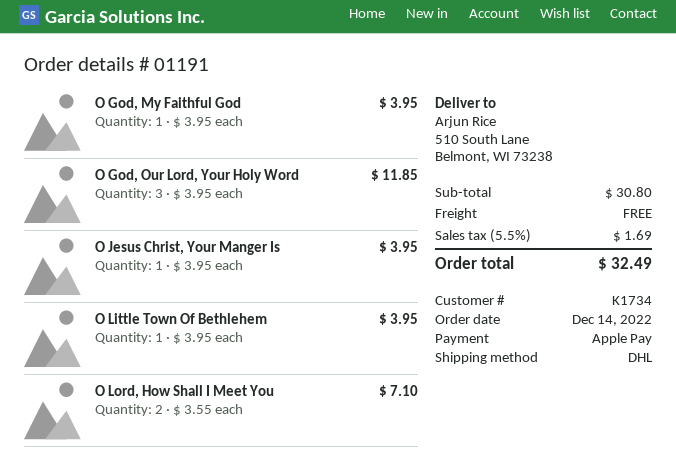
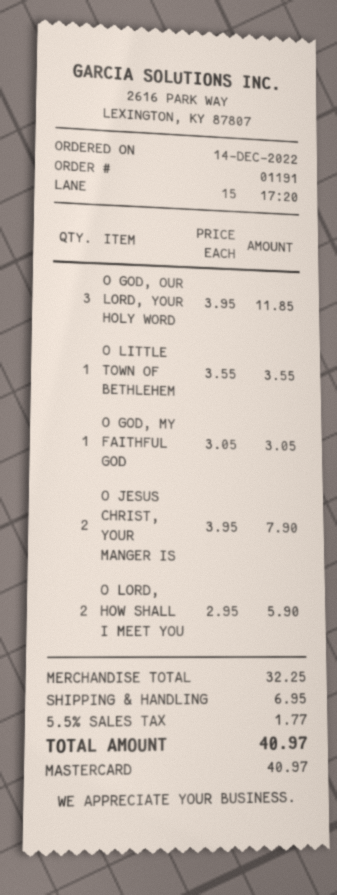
payment method: Apple Pay -> Mastercard
O God, My Faithful God: 1 x 3.95 = 3.95 -> 1 x 3.05 = 3.05
O Jesus Christ, Your Manger Is: 1 x 3.95 = 3.95 -> 2 x 3.95 = 7.90
O Little Town Of Bethlehem: 1 x 3.95 = 3.95 -> 1 x 3.55 = 3.55
O Lord, How Shall I Meet You: 2 x 3.55 = 7.10 -> 2 x 2.95 = 5.90
subtotal: 30.80 -> 32.25
shipping: 0.00 -> 6.95
tax: 5.5% = 1.69 -> 5.5% = 1.77
total: 32.49 -> 40.97

